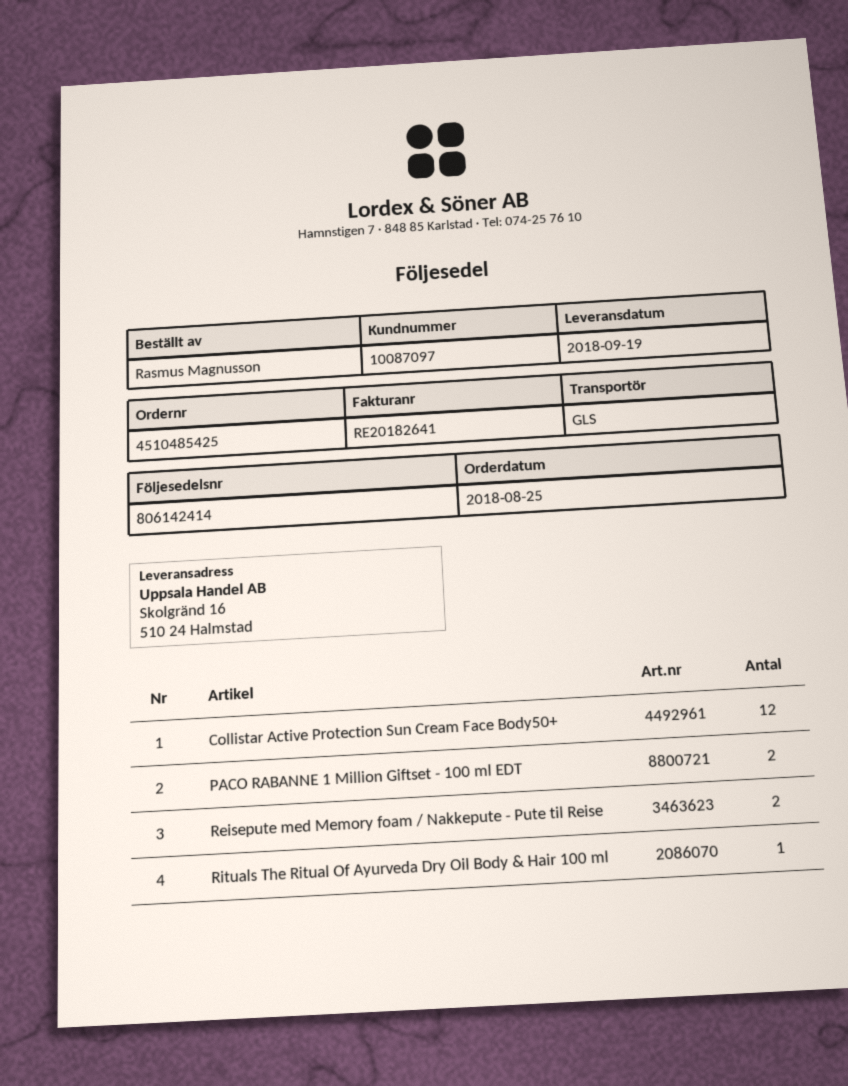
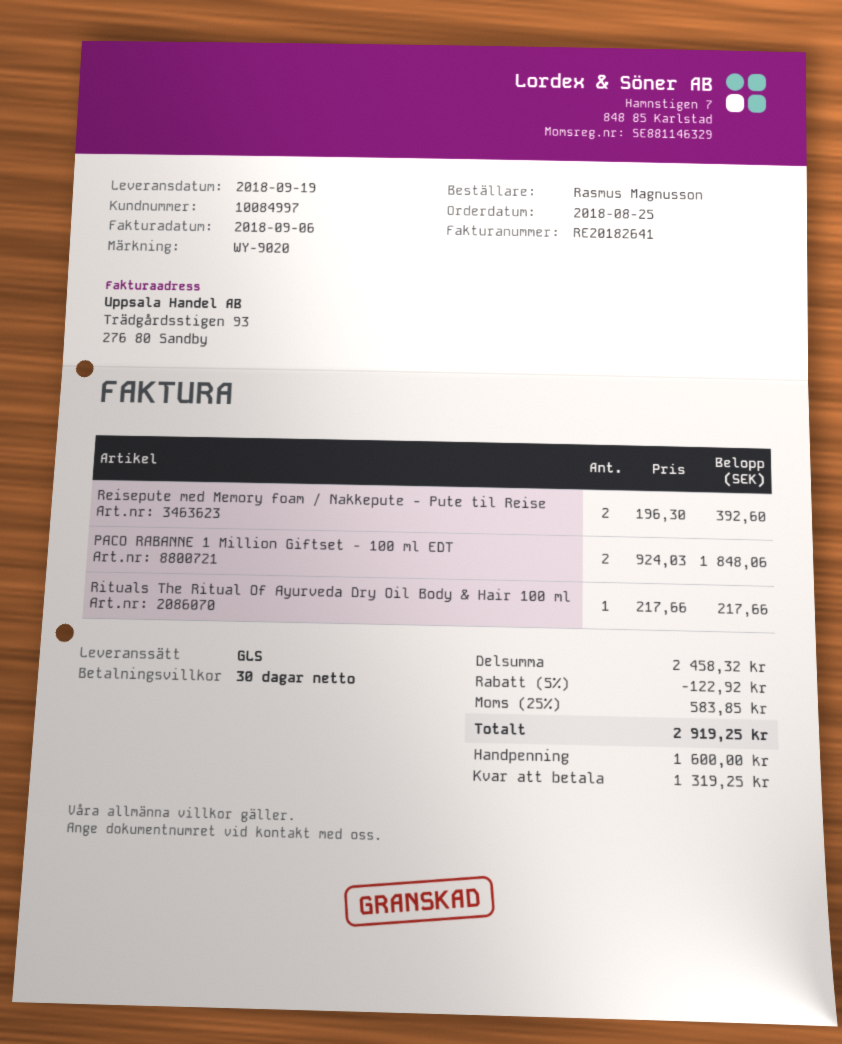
customer number: 10087097 -> 10084997
Collistar Active Protection Sun Cream Face Body50+: 12 -> none

